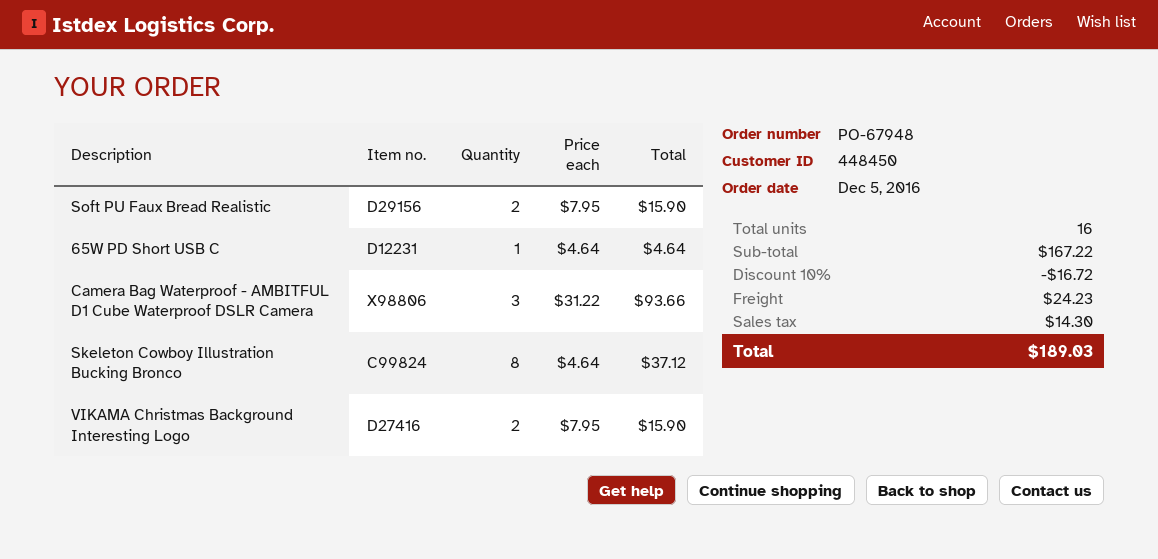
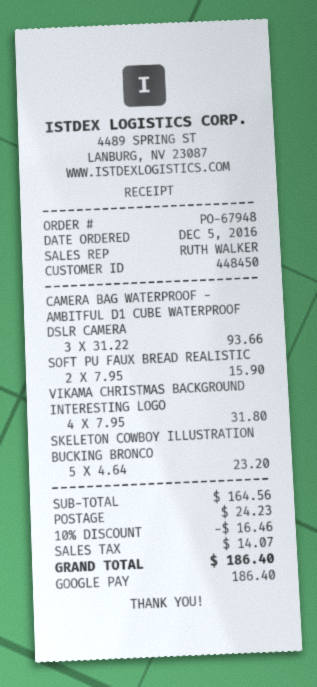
65W PD Short USB C: 1 x 4.64 = 4.64 -> none
Skeleton Cowboy Illustration Bucking Bronco: 8 x 4.64 = 37.12 -> 5 x 4.64 = 23.20
VIKAMA Christmas Background Interesting Logo: 2 x 7.95 = 15.90 -> 4 x 7.95 = 31.80
subtotal: 167.22 -> 164.56
discount: 10% = 16.72 -> 10% = 16.46
tax: 14.30 -> 14.07
total: 189.03 -> 186.40

